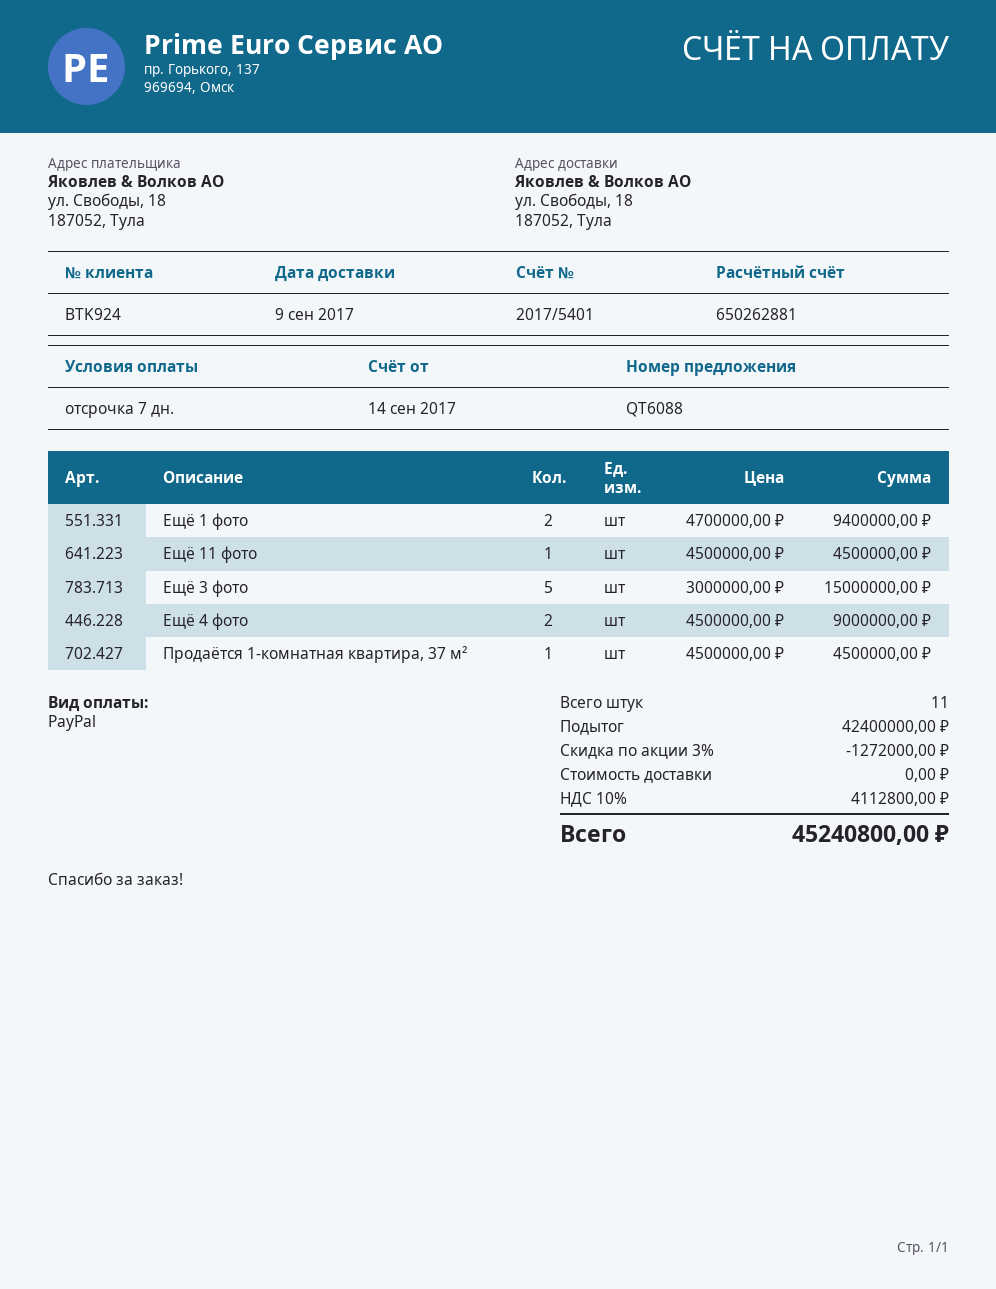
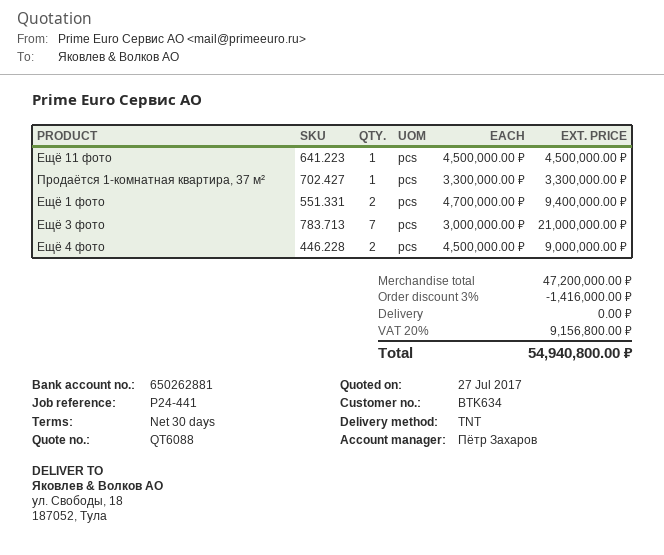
payment terms: 7 days -> 30 days
customer number: BTK924 -> BTK634
Ещё 3 фото: 5 x 3000000.00 = 15000000.00 -> 7 x 3000000.00 = 21000000.00
Продаётся 1-комнатная квартира, 37 м²: 1 x 4500000.00 = 4500000.00 -> 1 x 3300000.00 = 3300000.00
subtotal: 42400000.00 -> 47200000.00
discount: 3% = 1272000.00 -> 3% = 1416000.00
tax: 10% = 4112800.00 -> 20% = 9156800.00
total: 45240800.00 -> 54940800.00

